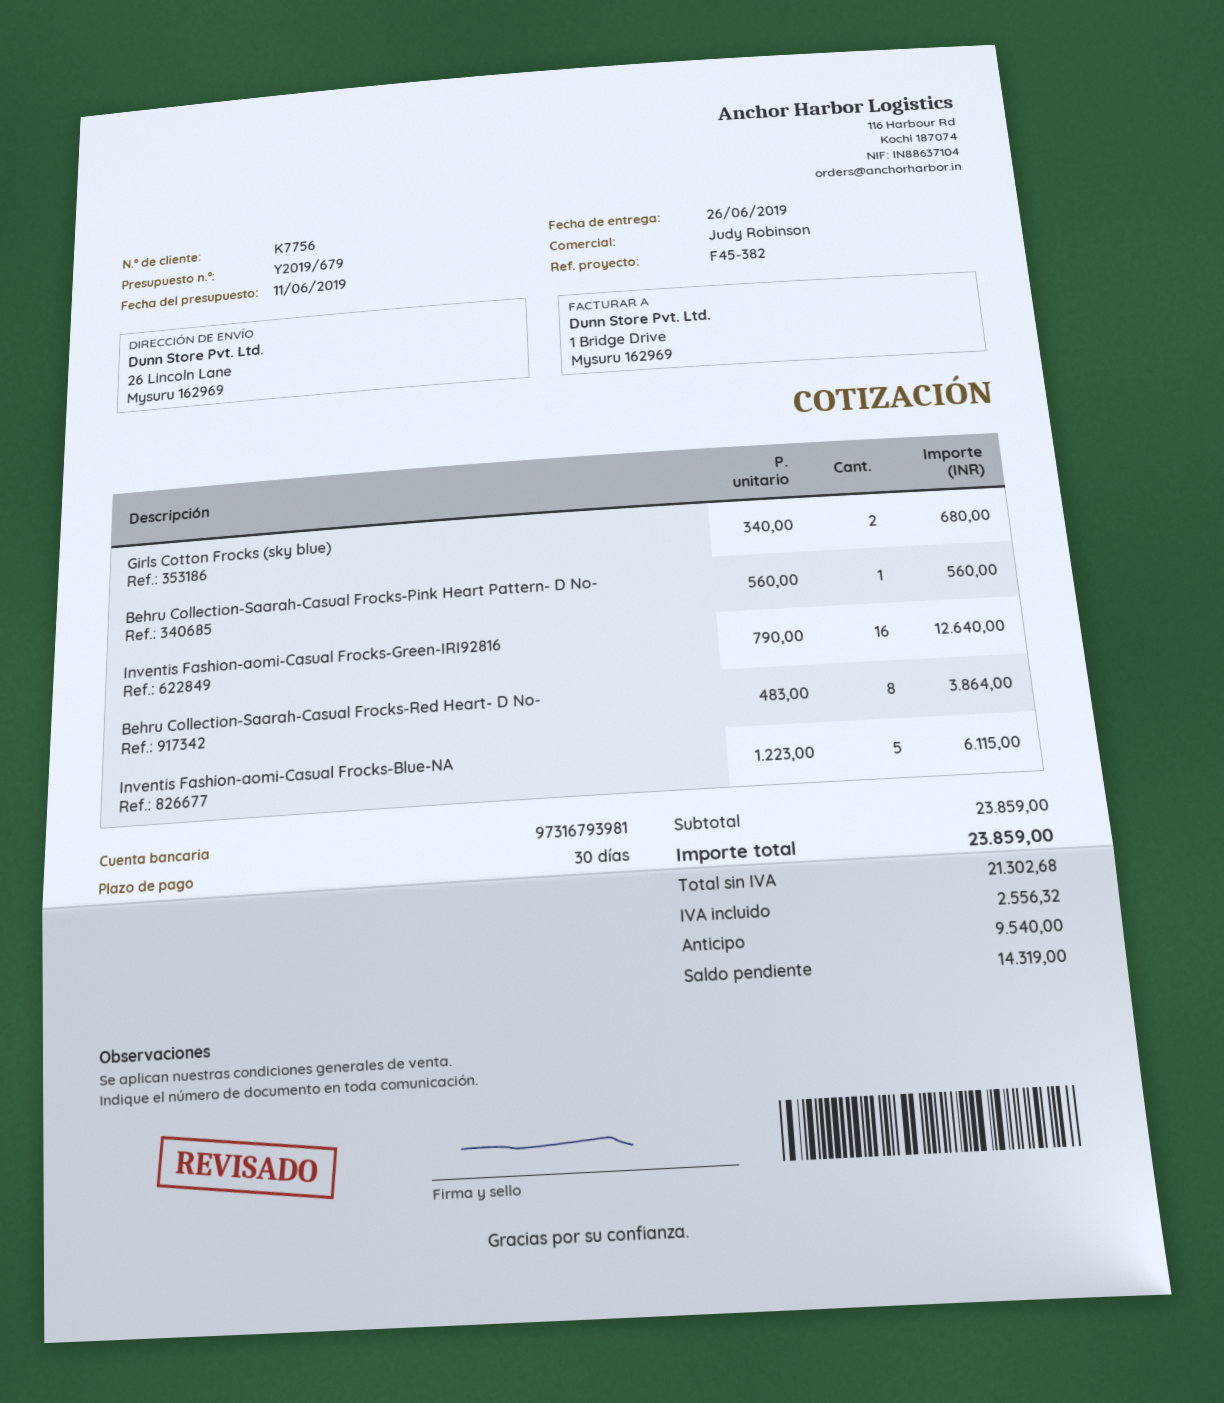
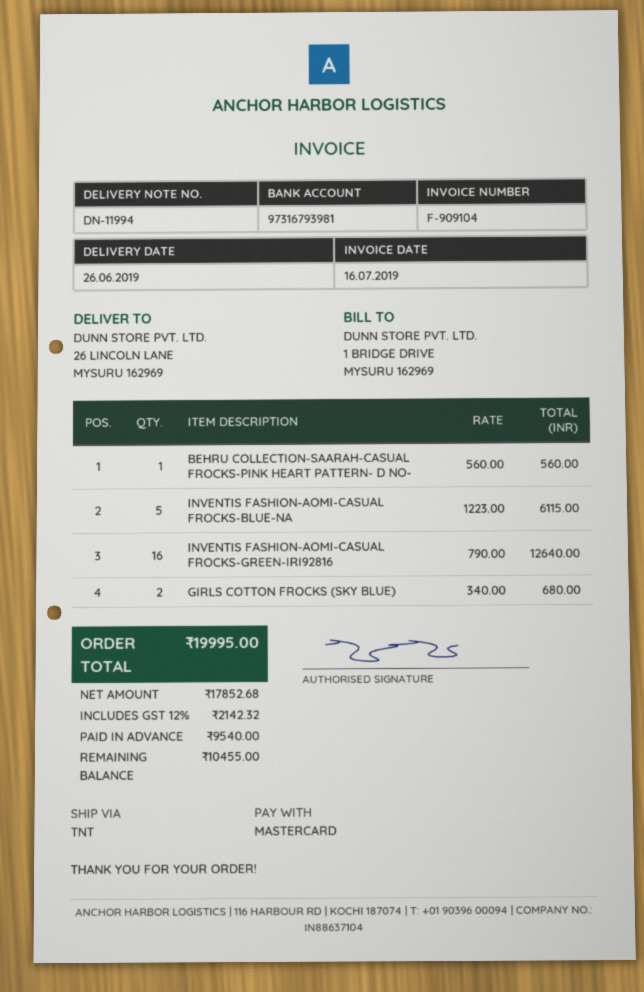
Behru Collection-Saarah-Casual Frocks-Red Heart- D No-: 8 x 483.00 = 3864.00 -> none
net: 21302.68 -> 17852.68
tax: 2556.32 -> 2142.32
total: 23859.00 -> 19995.00
balance: 14319.00 -> 10455.00

